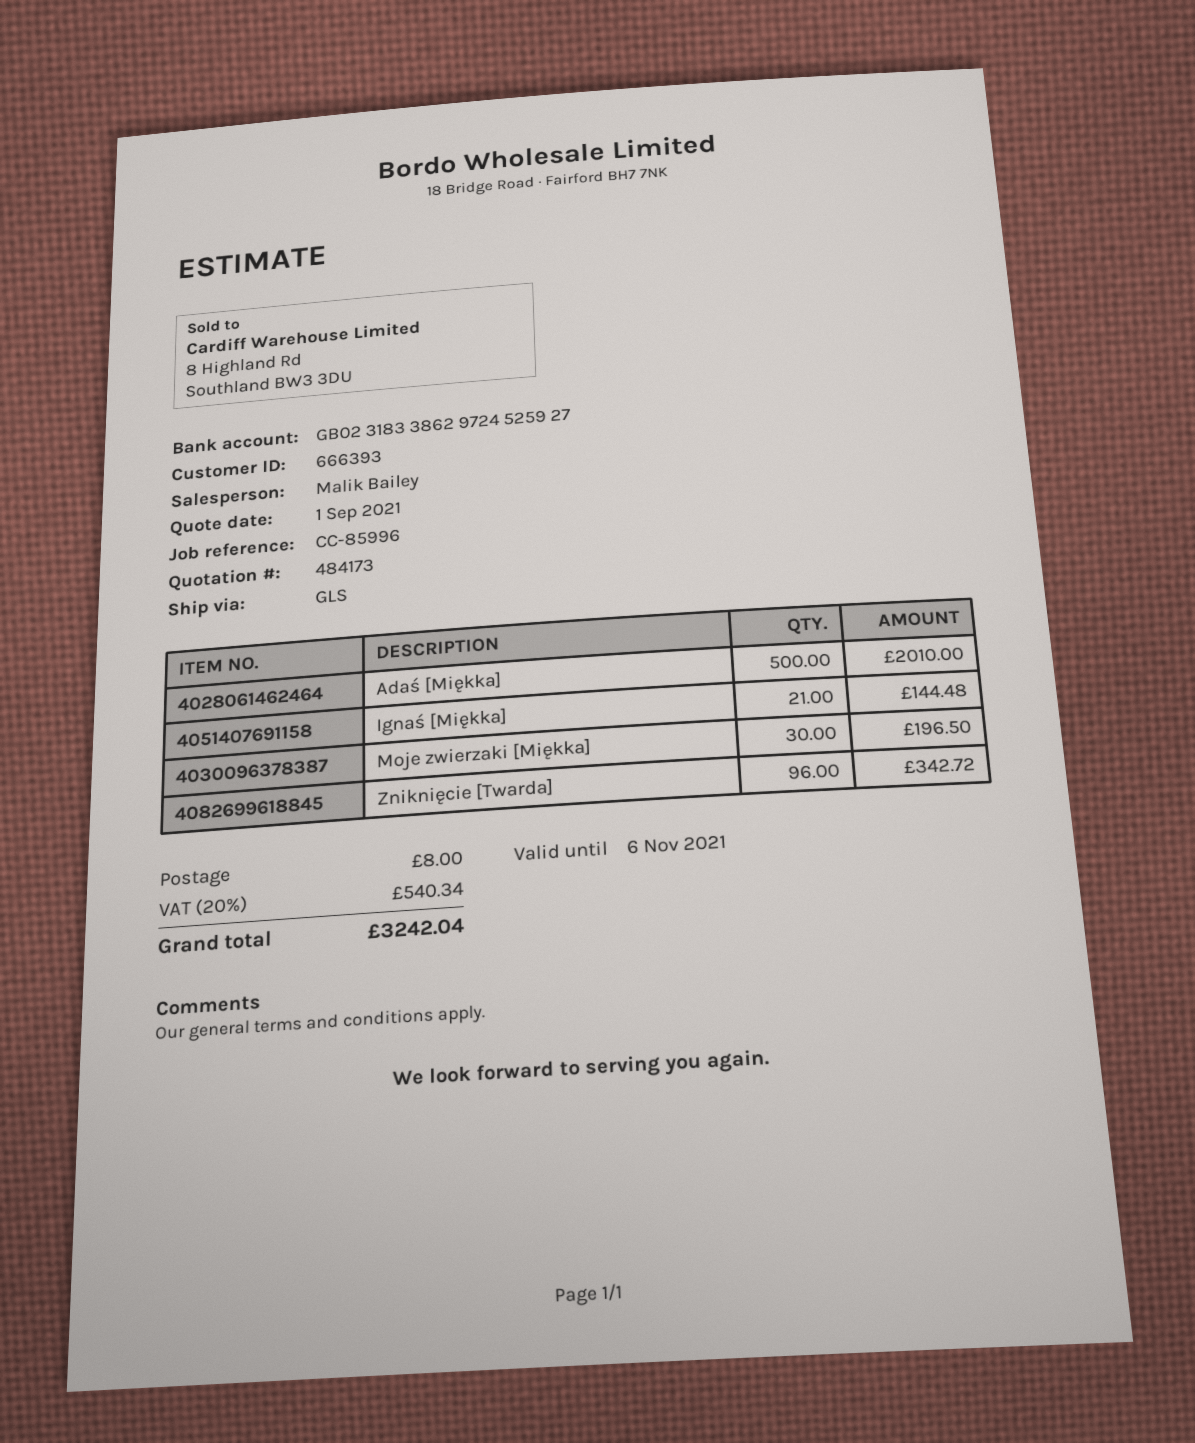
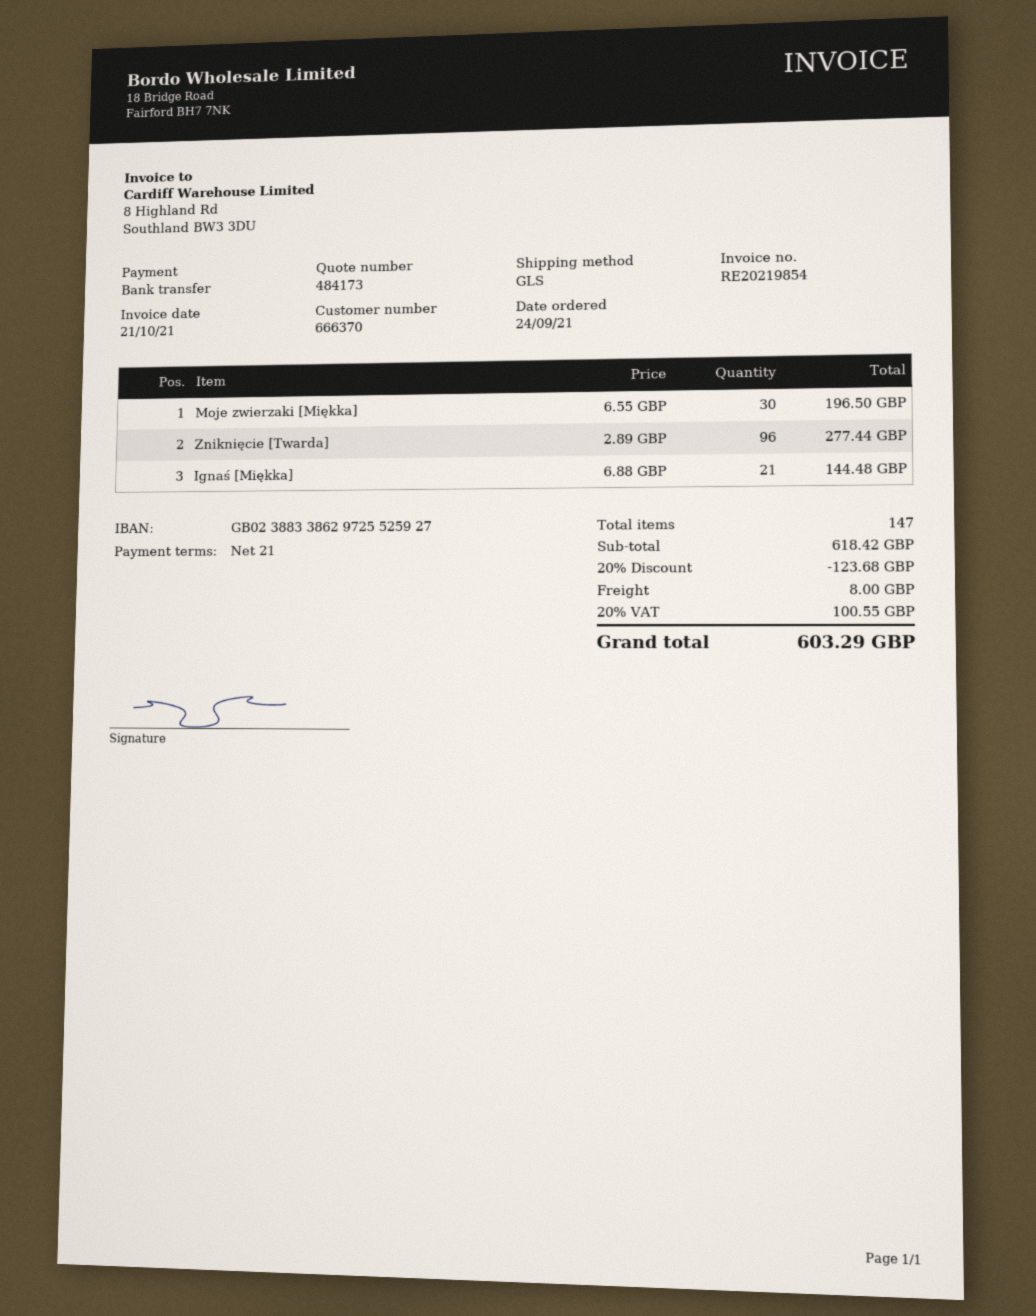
customer number: 666393 -> 666370
bank account: GB02318338629724525927 -> GB02388338629725525927
Adaś [Miękka]: 500 for 2010.00 -> none
Zniknięcie [Twarda]: 96 for 342.72 -> 96 for 277.44
discount: none -> 20% = 123.68
tax: 20% = 540.34 -> 20% = 100.55
total: 3242.04 -> 603.29

